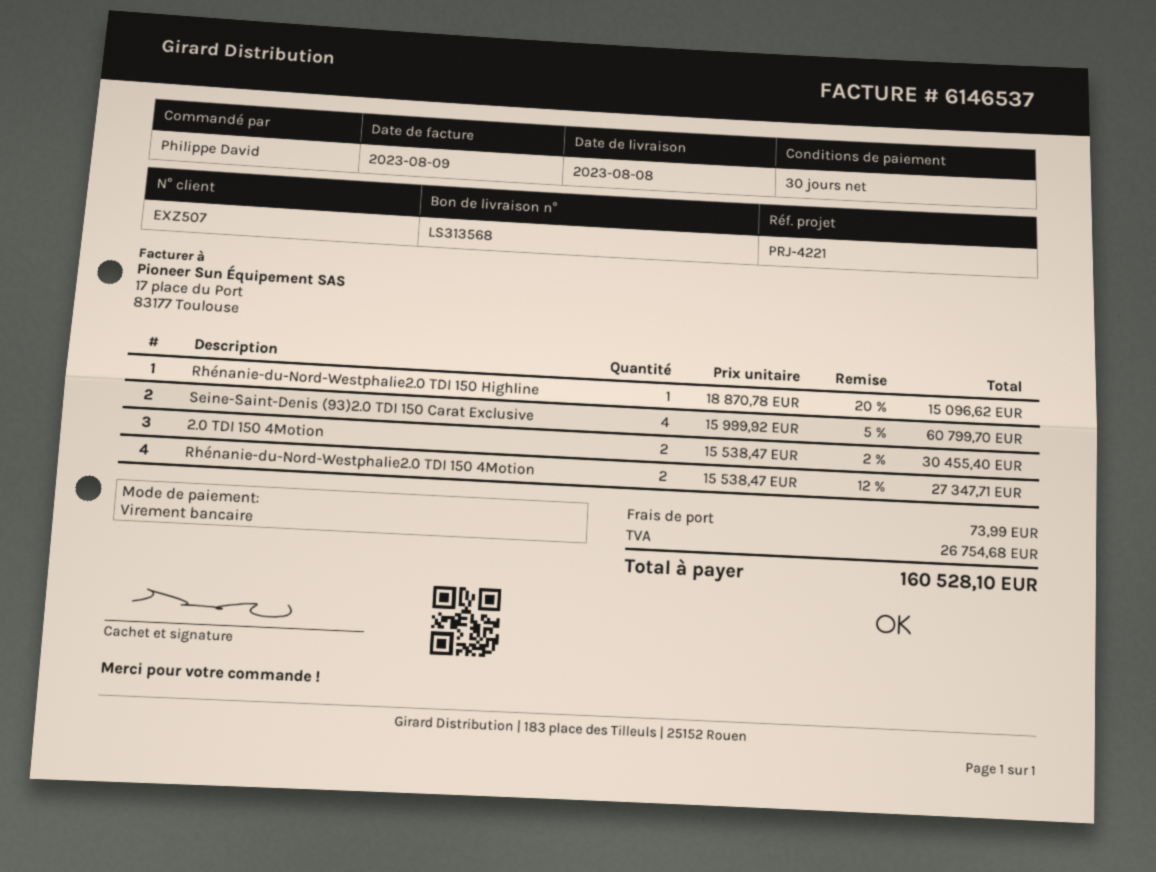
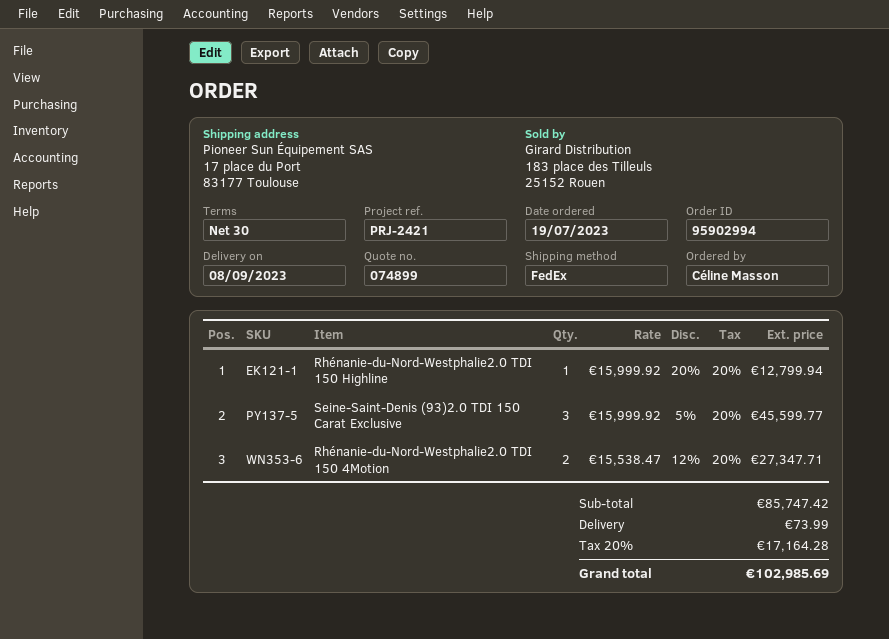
delivery date: 2023-08-08 -> 2023-09-08
reference: PRJ-4221 -> PRJ-2421
ordered by: Philippe David -> Céline Masson
Rhénanie-du-Nord-Westphalie2.0 TDI 150 Highline: 1 x 18870.78 - 20% = 15096.62 -> 1 x 15999.92 - 20% = 12799.94
Seine-Saint-Denis (93)2.0 TDI 150 Carat Exclusive: 4 x 15999.92 - 5% = 60799.70 -> 3 x 15999.92 - 5% = 45599.77
2.0 TDI 150 4Motion: 2 x 15538.47 - 2% = 30455.40 -> none
tax: 26754.68 -> 17164.28
total: 160528.10 -> 102985.69

